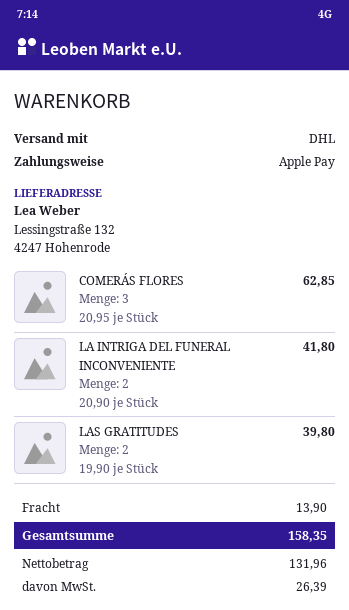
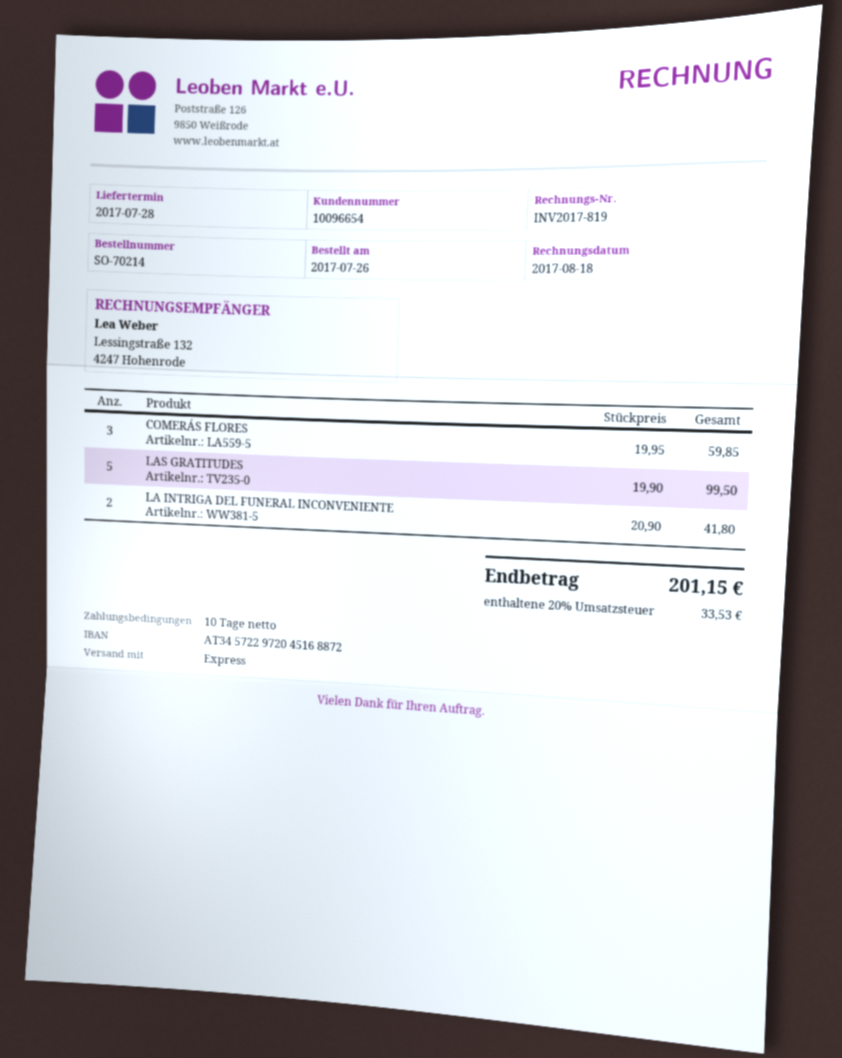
shipping method: DHL -> express
COMERÁS FLORES: 3 x 20.95 = 62.85 -> 3 x 19.95 = 59.85
LAS GRATITUDES: 2 x 19.90 = 39.80 -> 5 x 19.90 = 99.50
shipping: 13.90 -> none
tax: 26.39 -> 33.53
total: 158.35 -> 201.15

